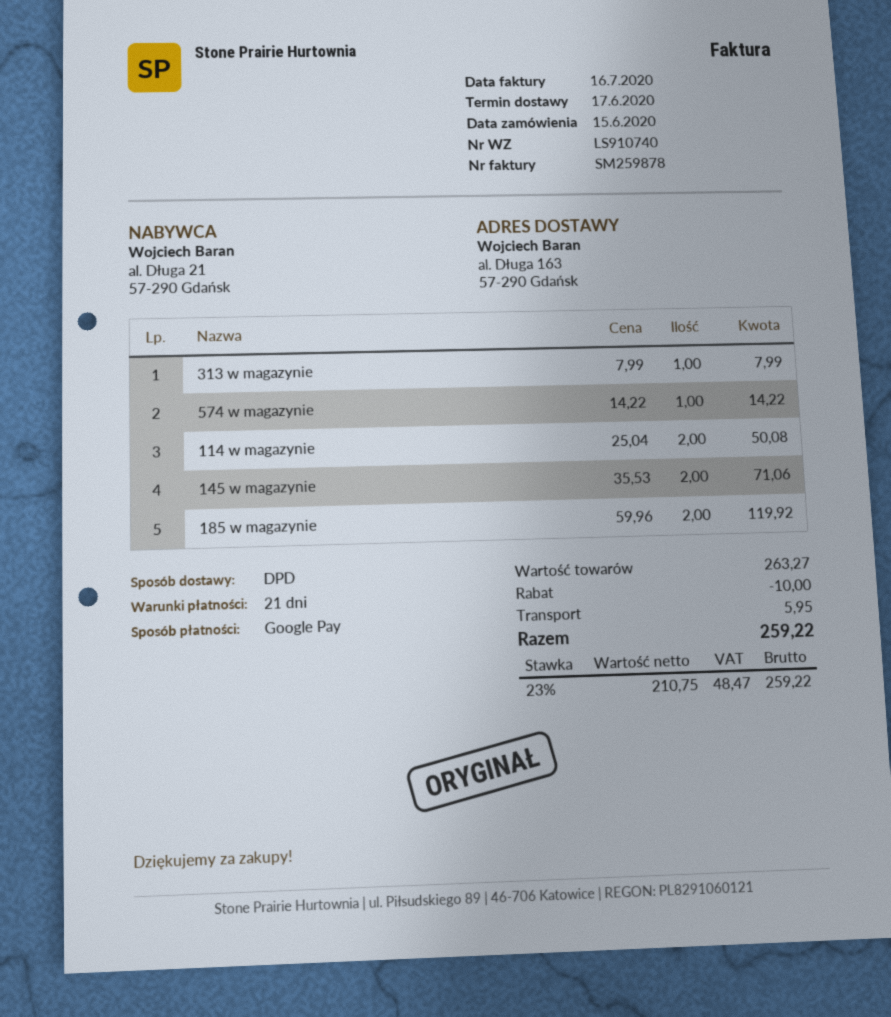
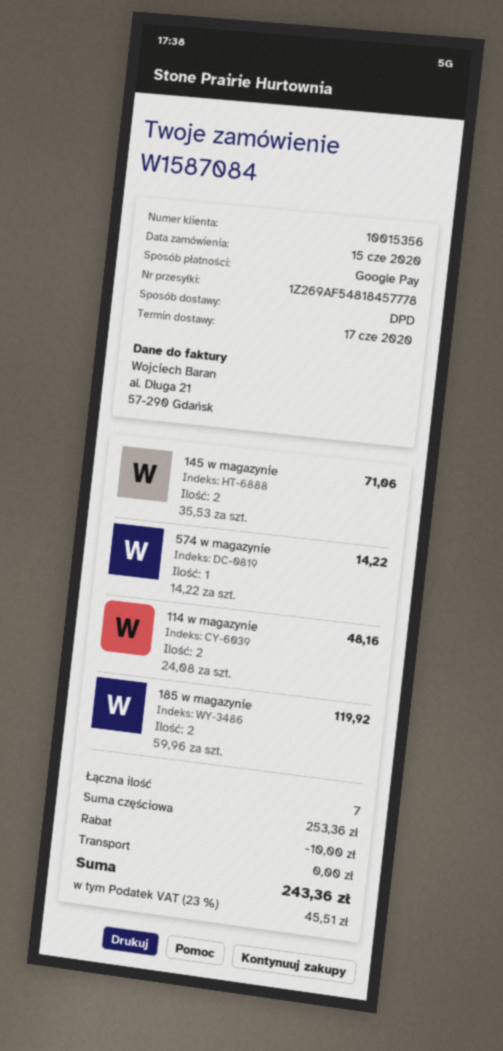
313 w magazynie: 1 x 7.99 = 7.99 -> none
114 w magazynie: 2 x 25.04 = 50.08 -> 2 x 24.08 = 48.16
subtotal: 263.27 -> 253.36
shipping: 5.95 -> 0.00
tax: 23% = 48.47 -> 23% = 45.51
total: 259.22 -> 243.36

